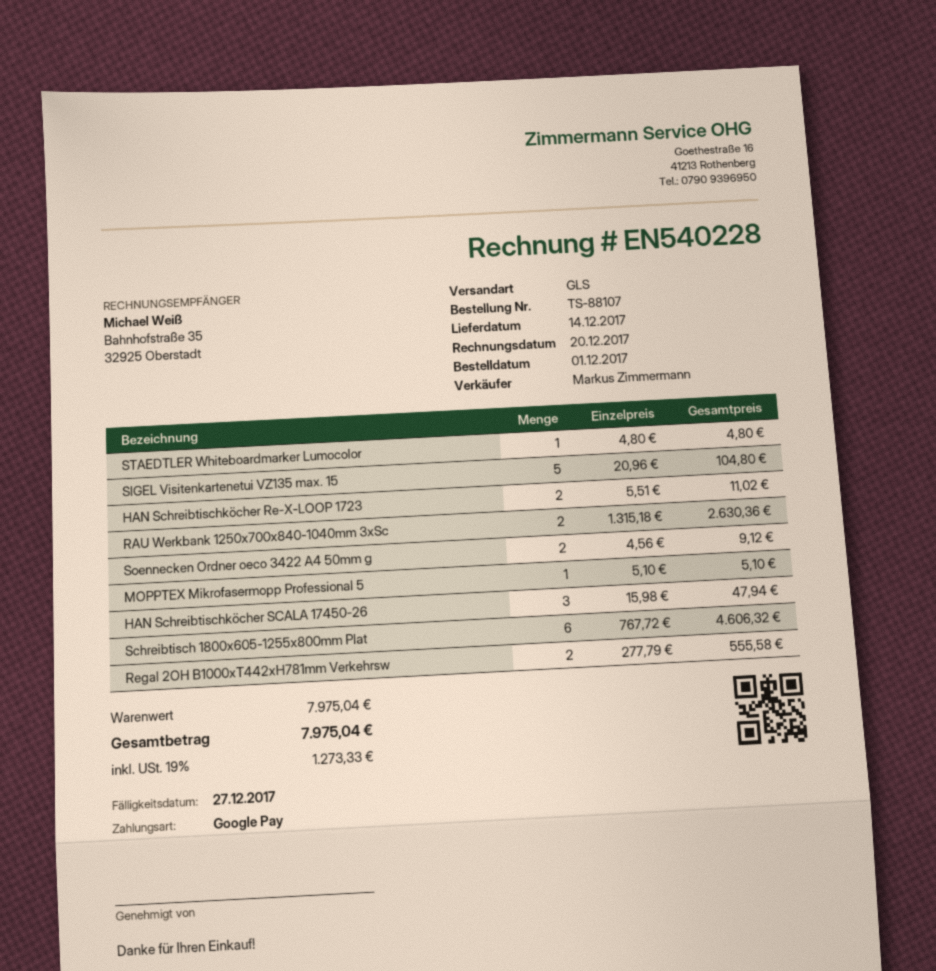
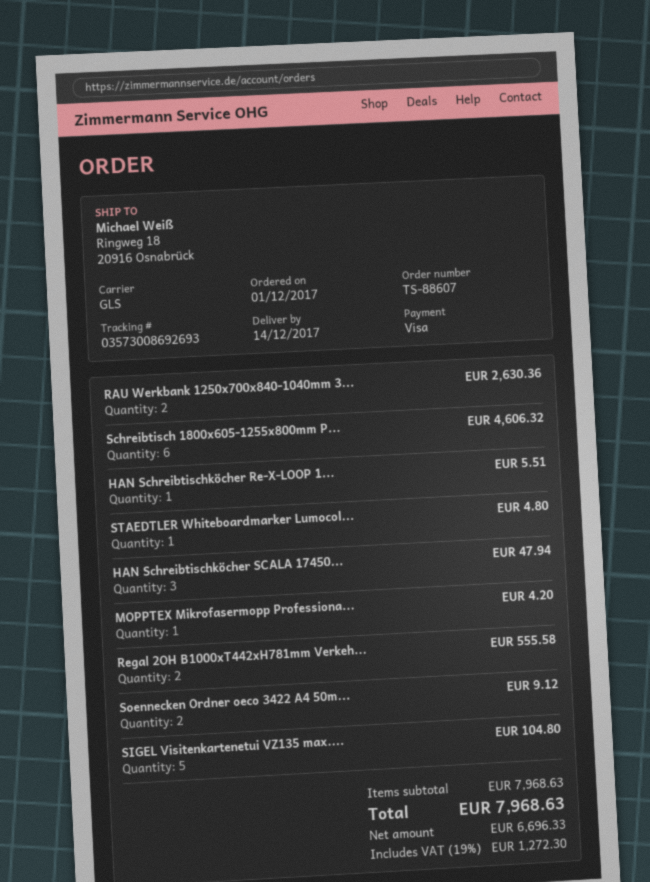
order number: TS-88107 -> TS-88607
payment method: Google Pay -> Visa
HAN Schreibtischköcher Re-X-LOOP 1723: 2 for 11.02 -> 1 for 5.51
MOPPTEX Mikrofasermopp Professional 5: 1 for 5.10 -> 1 for 4.20
subtotal: 7975.04 -> 7968.63
tax: 19% = 1273.33 -> 19% = 1272.30
total: 7975.04 -> 7968.63

